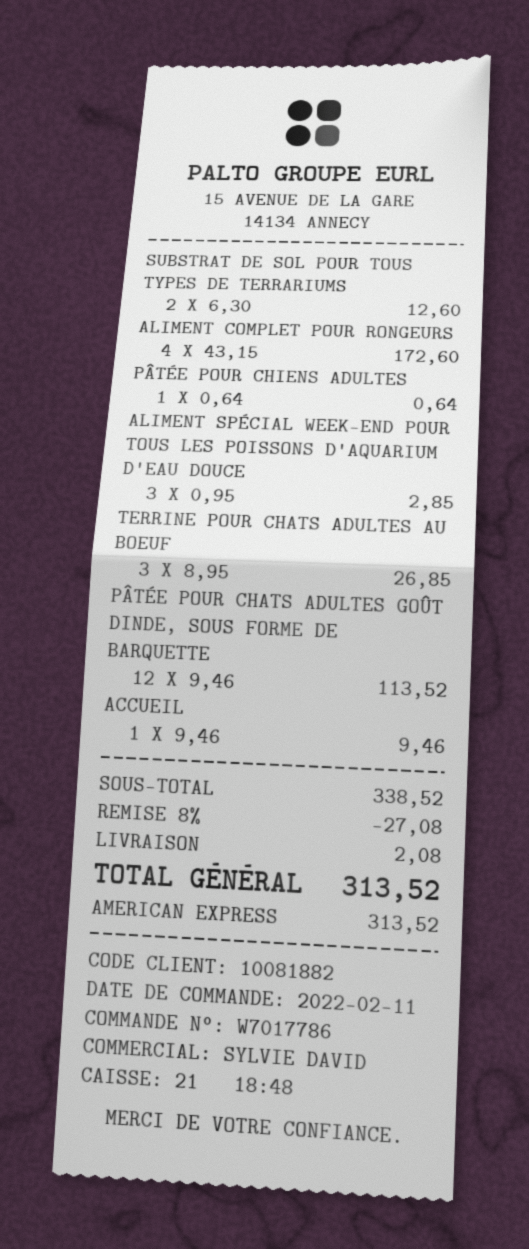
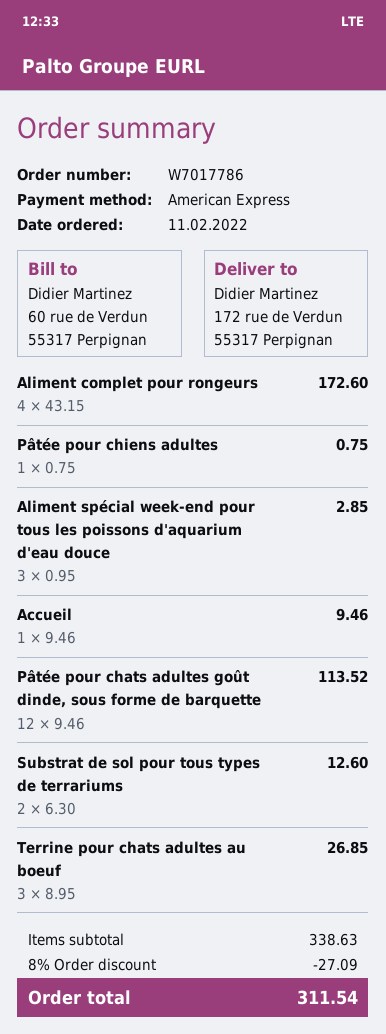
PÂTÉE POUR CHIENS ADULTES: 1 x 0.64 = 0.64 -> 1 x 0.75 = 0.75
subtotal: 338.52 -> 338.63
discount: 8% = 27.08 -> 8% = 27.09
shipping: 2.08 -> none
total: 313.52 -> 311.54

